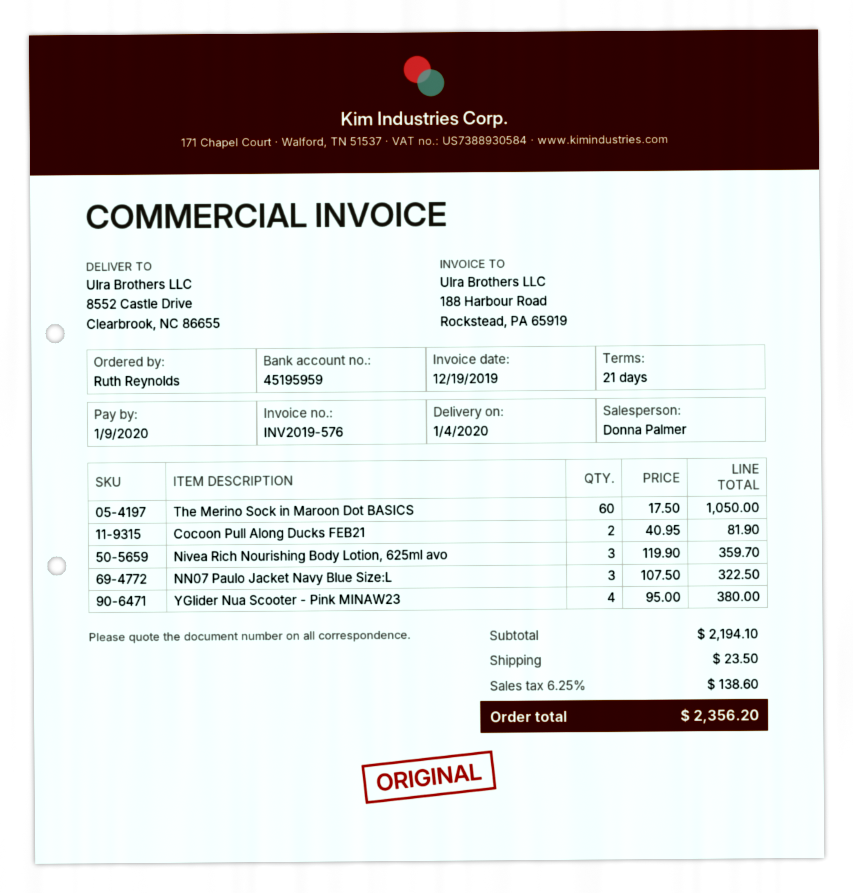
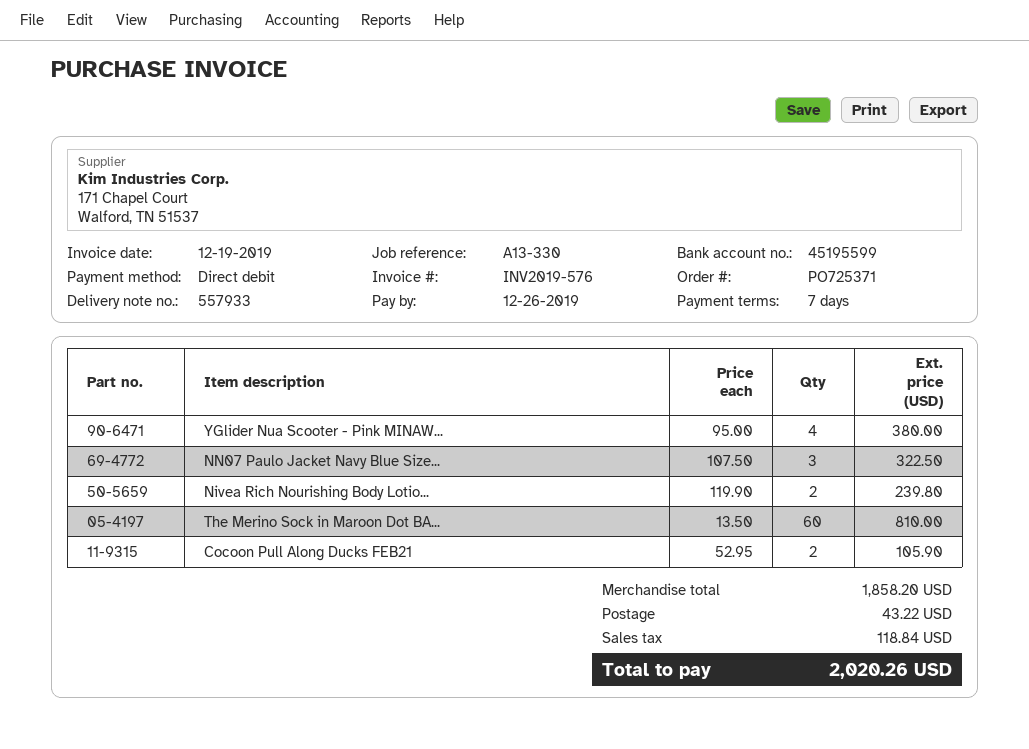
payment terms: 21 days -> 7 days
due date: 2020-01-09 -> 2019-12-26
bank account: 45195959 -> 45195599
The Merino Sock in Maroon Dot BASICS: 60 x 17.50 = 1050.00 -> 60 x 13.50 = 810.00
Cocoon Pull Along Ducks FEB21: 2 x 40.95 = 81.90 -> 2 x 52.95 = 105.90
Nivea Rich Nourishing Body Lotion, 625ml avo: 3 x 119.90 = 359.70 -> 2 x 119.90 = 239.80
subtotal: 2194.10 -> 1858.20
shipping: 23.50 -> 43.22
tax: 138.60 -> 118.84
total: 2356.20 -> 2020.26

